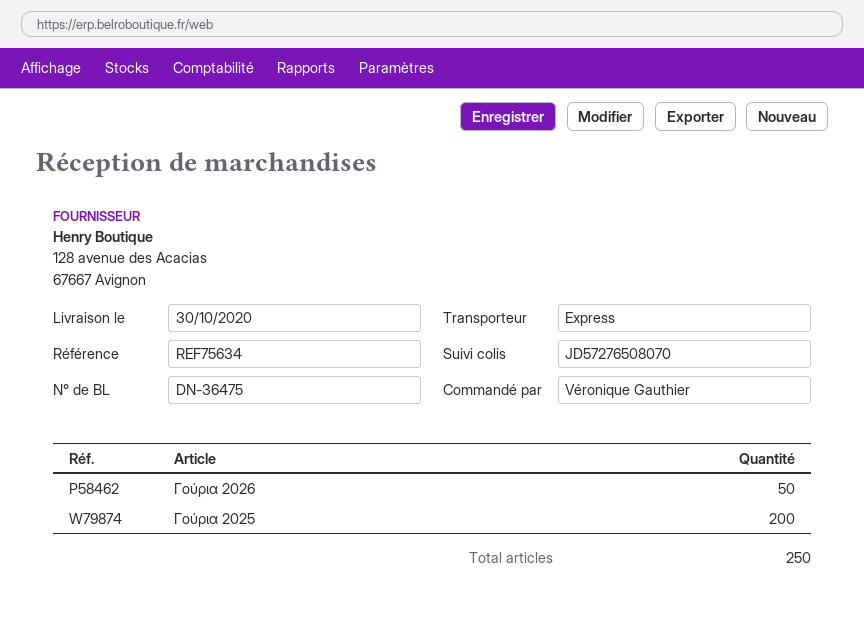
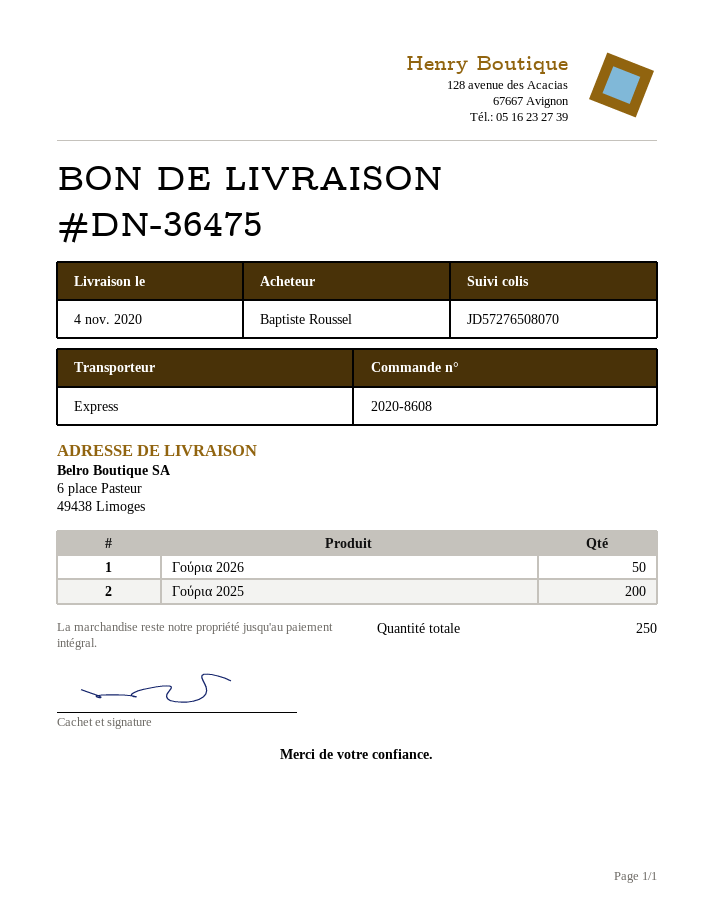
delivery date: 2020-10-30 -> 2020-11-04
ordered by: Véronique Gauthier -> Baptiste Roussel

